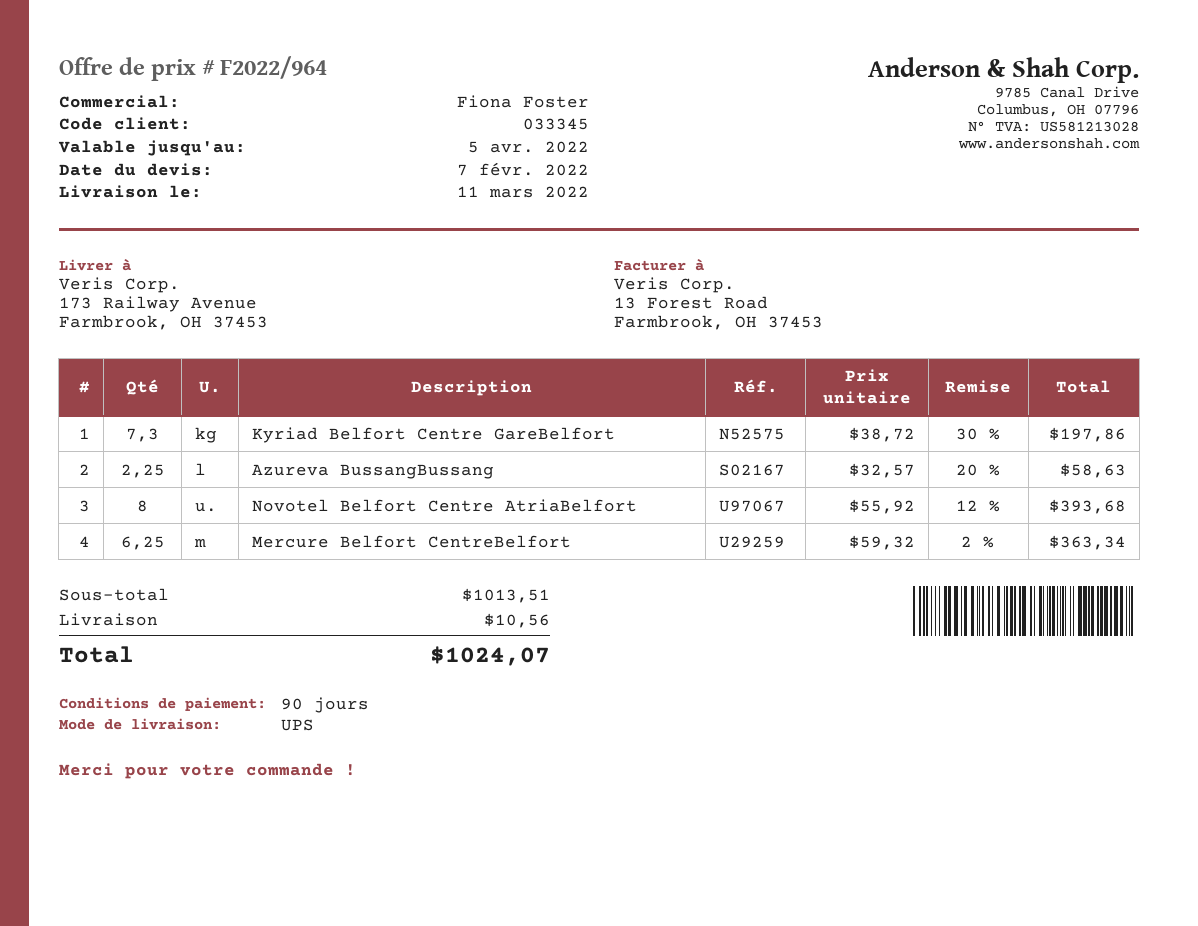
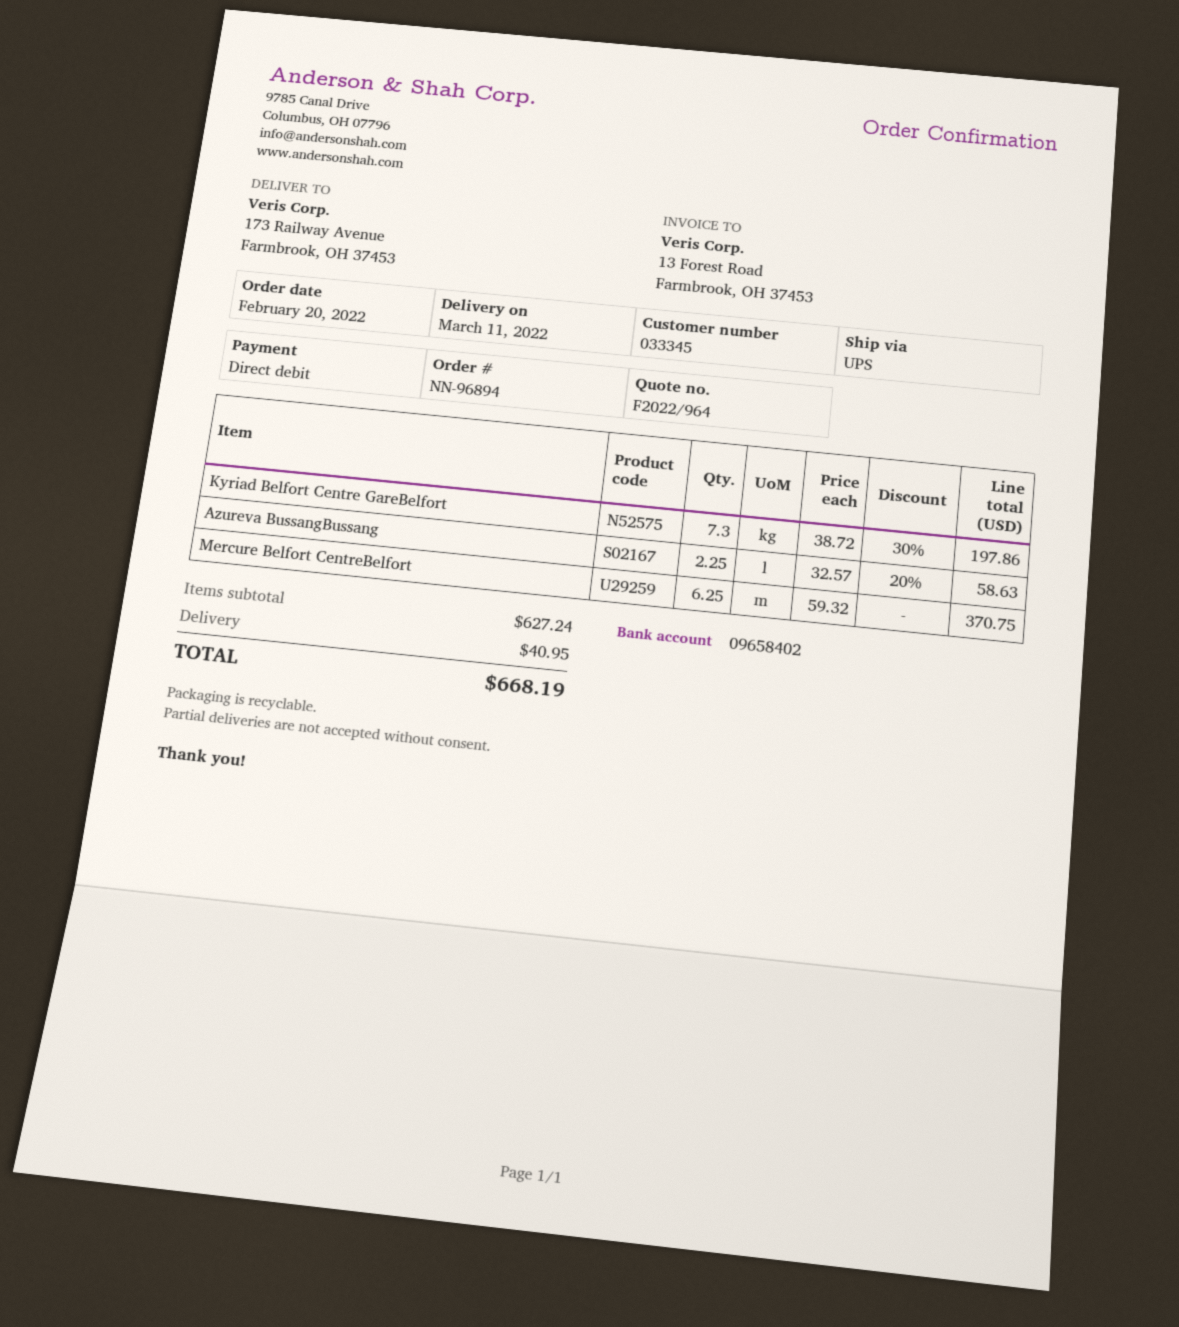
Novotel Belfort Centre AtriaBelfort: 8 x 55.92 - 12% = 393.68 -> none
Mercure Belfort CentreBelfort: 6.25 x 59.32 - 2% = 363.34 -> 6.25 x 59.32 = 370.75
subtotal: 1013.51 -> 627.24
shipping: 10.56 -> 40.95
total: 1024.07 -> 668.19

